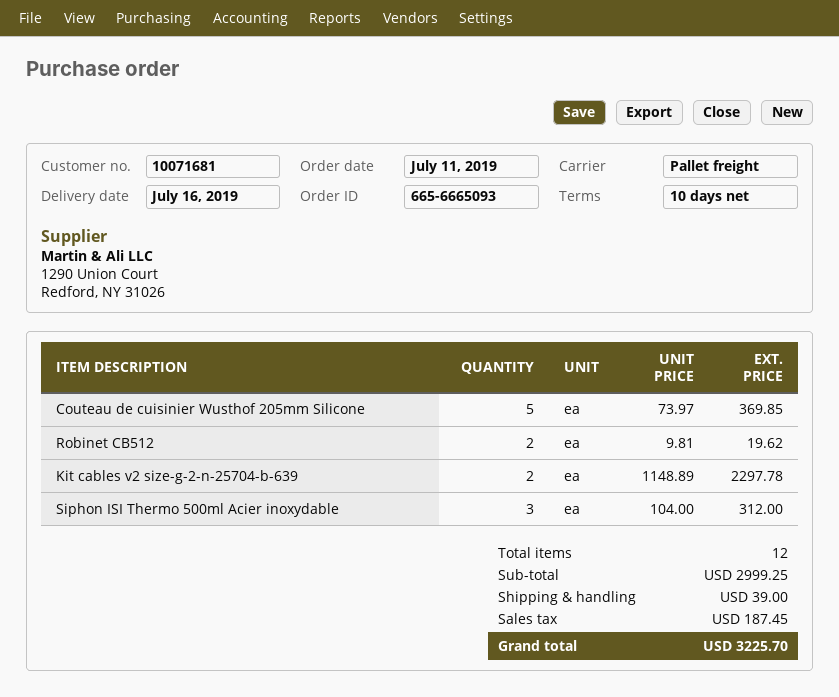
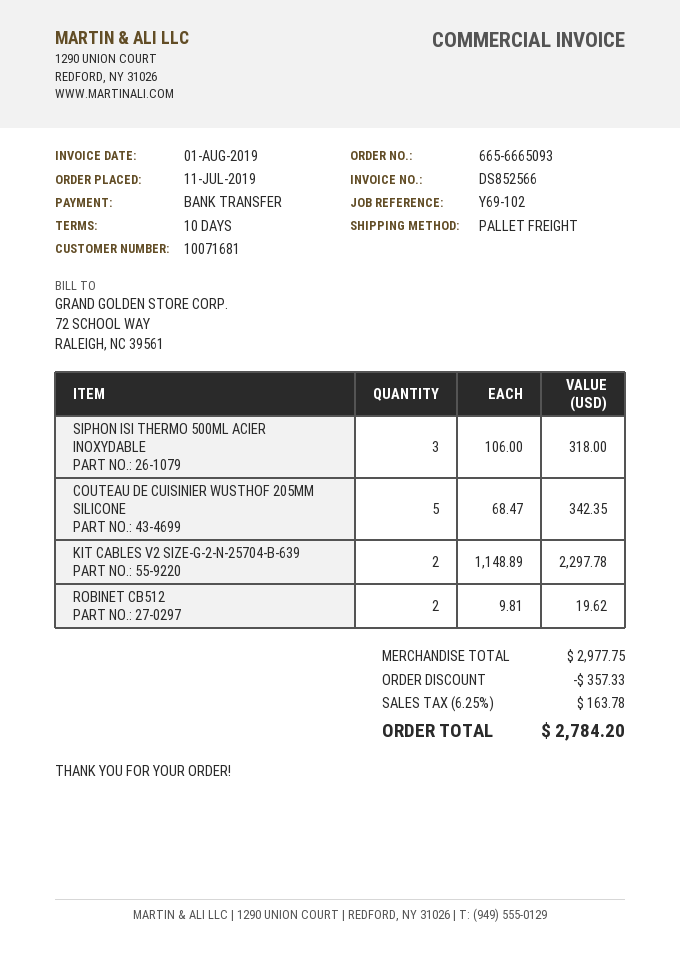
Couteau de cuisinier Wusthof 205mm Silicone: 5 x 73.97 = 369.85 -> 5 x 68.47 = 342.35
Siphon ISI Thermo 500ml Acier inoxydable: 3 x 104.00 = 312.00 -> 3 x 106.00 = 318.00
subtotal: 2999.25 -> 2977.75
discount: none -> 357.33
shipping: 39.00 -> none
tax: 187.45 -> 163.78
total: 3225.70 -> 2784.20

